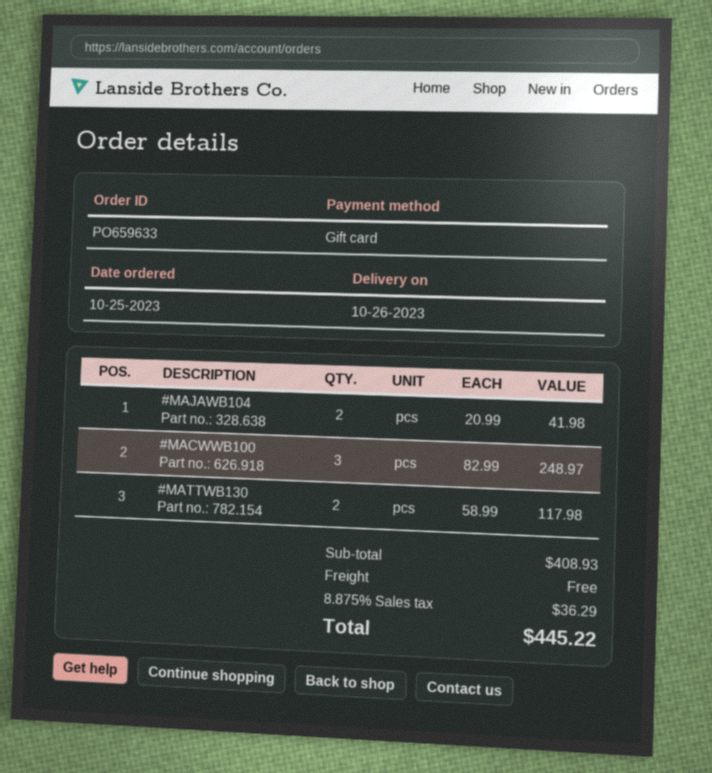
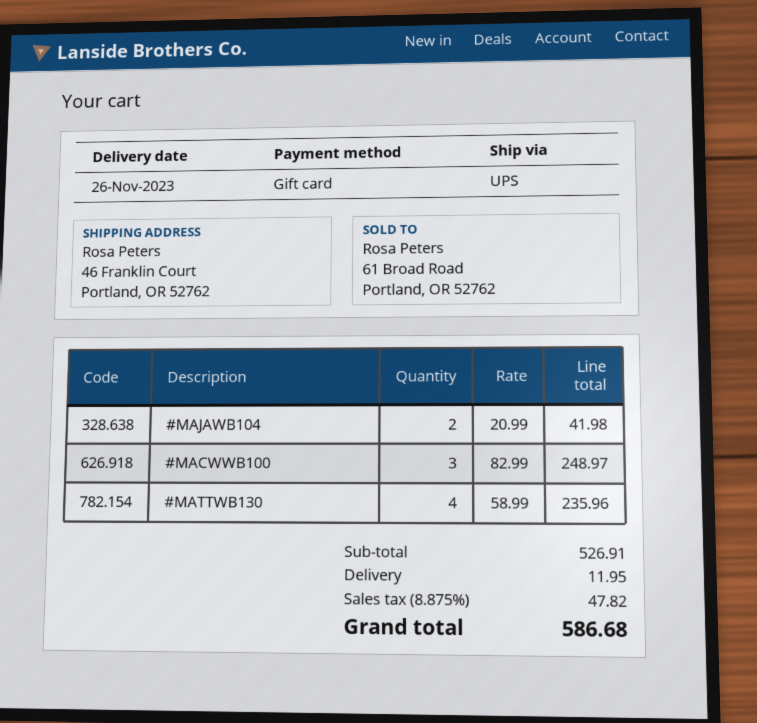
delivery date: 2023-10-26 -> 2023-11-26
#MATTWB130: 2 x 58.99 = 117.98 -> 4 x 58.99 = 235.96
subtotal: 408.93 -> 526.91
shipping: 0.00 -> 11.95
tax: 8.875% = 36.29 -> 8.875% = 47.82
total: 445.22 -> 586.68

